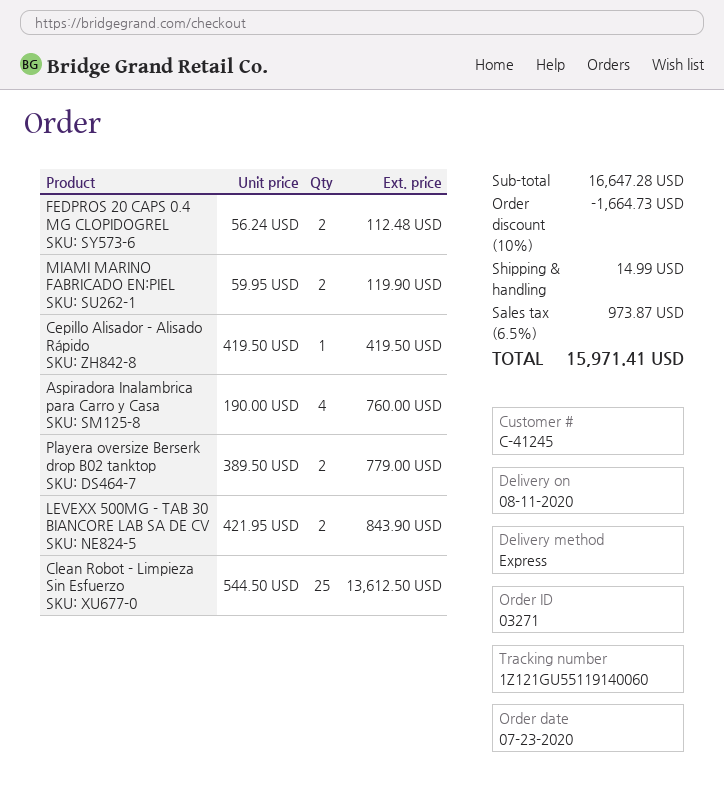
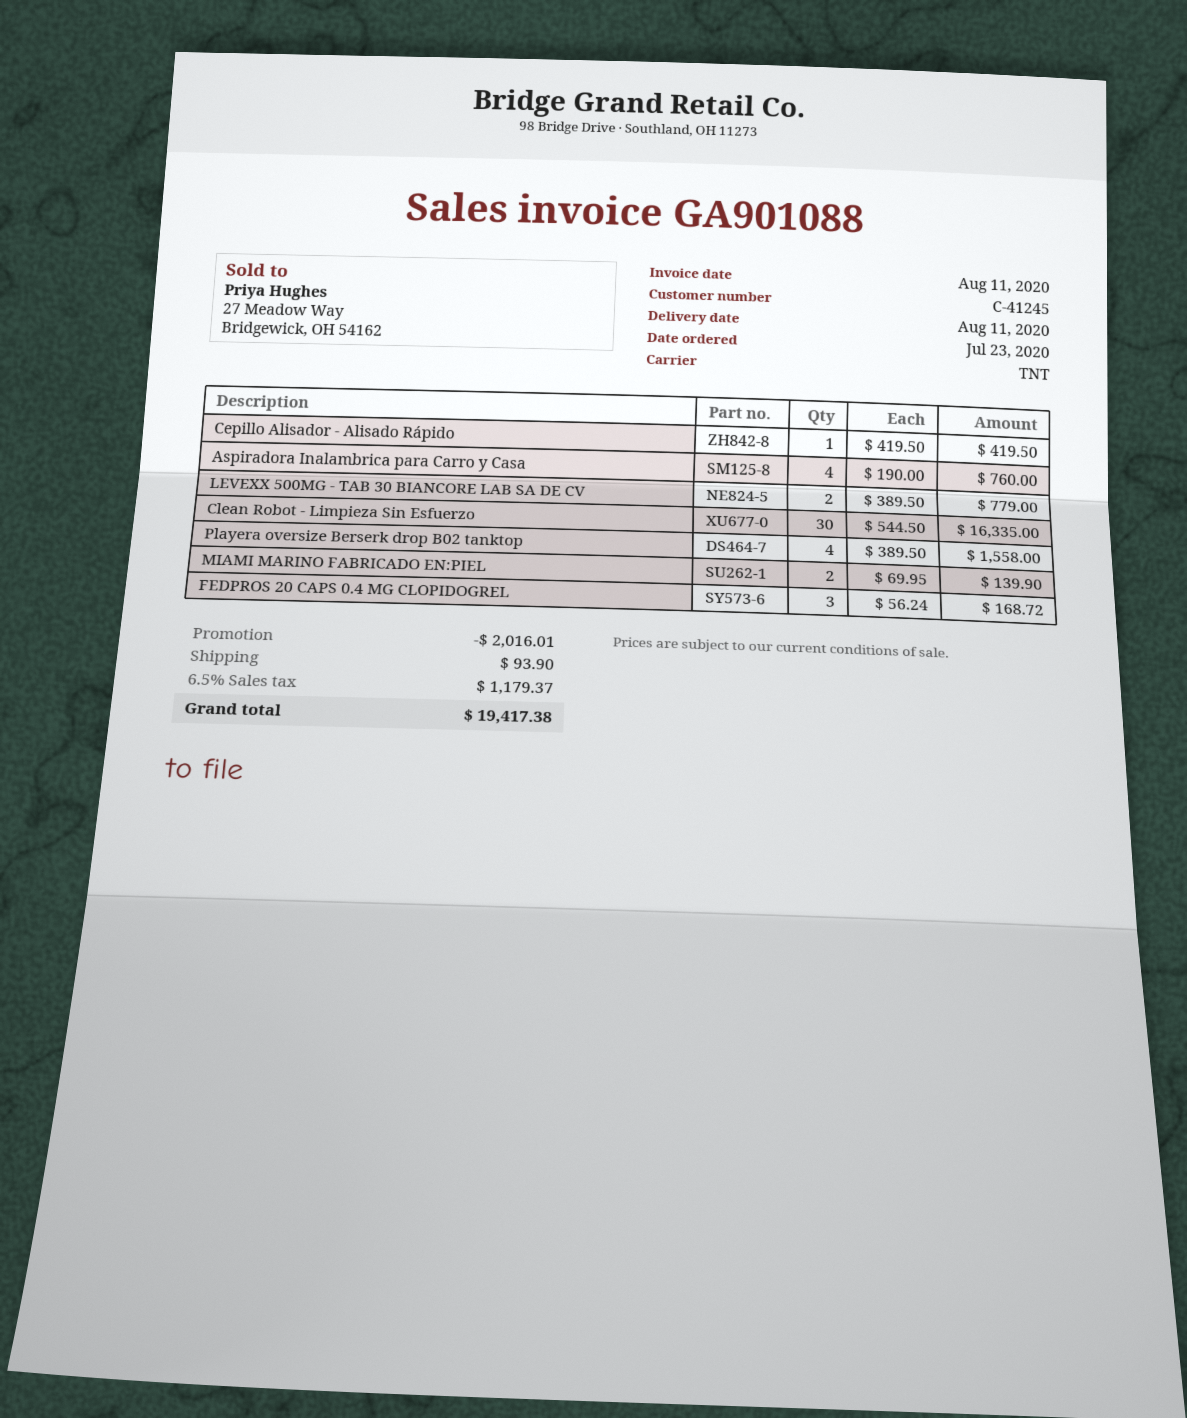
shipping method: express -> TNT
FEDPROS 20 CAPS 0.4 MG CLOPIDOGREL: 2 x 56.24 = 112.48 -> 3 x 56.24 = 168.72
MIAMI MARINO FABRICADO EN:PIEL: 2 x 59.95 = 119.90 -> 2 x 69.95 = 139.90
Playera oversize Berserk drop B02 tanktop: 2 x 389.50 = 779.00 -> 4 x 389.50 = 1558.00
LEVEXX 500MG - TAB 30 BIANCORE LAB SA DE CV: 2 x 421.95 = 843.90 -> 2 x 389.50 = 779.00
Clean Robot - Limpieza Sin Esfuerzo: 25 x 544.50 = 13612.50 -> 30 x 544.50 = 16335.00
discount: 1664.73 -> 2016.01
shipping: 14.99 -> 93.90
tax: 6.5% = 973.87 -> 6.5% = 1179.37
total: 15971.41 -> 19417.38

